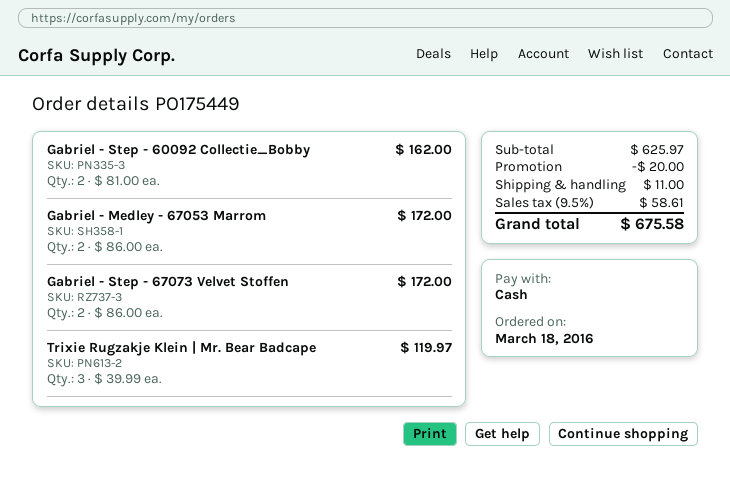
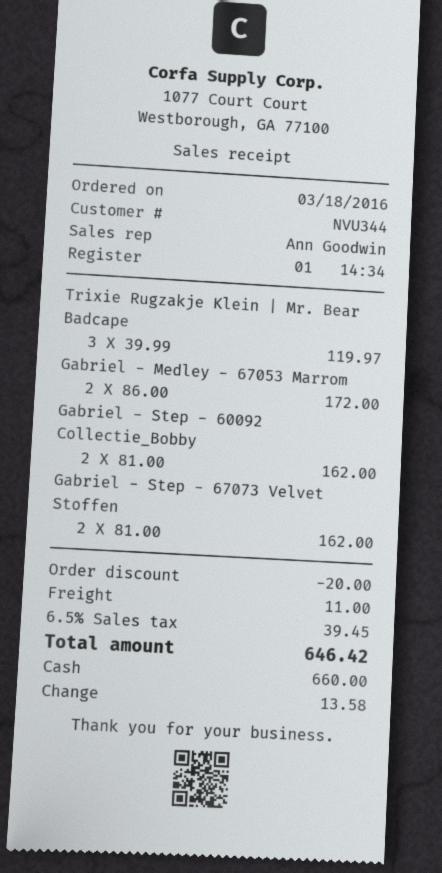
Gabriel - Step - 67073 Velvet Stoffen: 2 x 86.00 = 172.00 -> 2 x 81.00 = 162.00
tax: 9.5% = 58.61 -> 6.5% = 39.45
total: 675.58 -> 646.42

